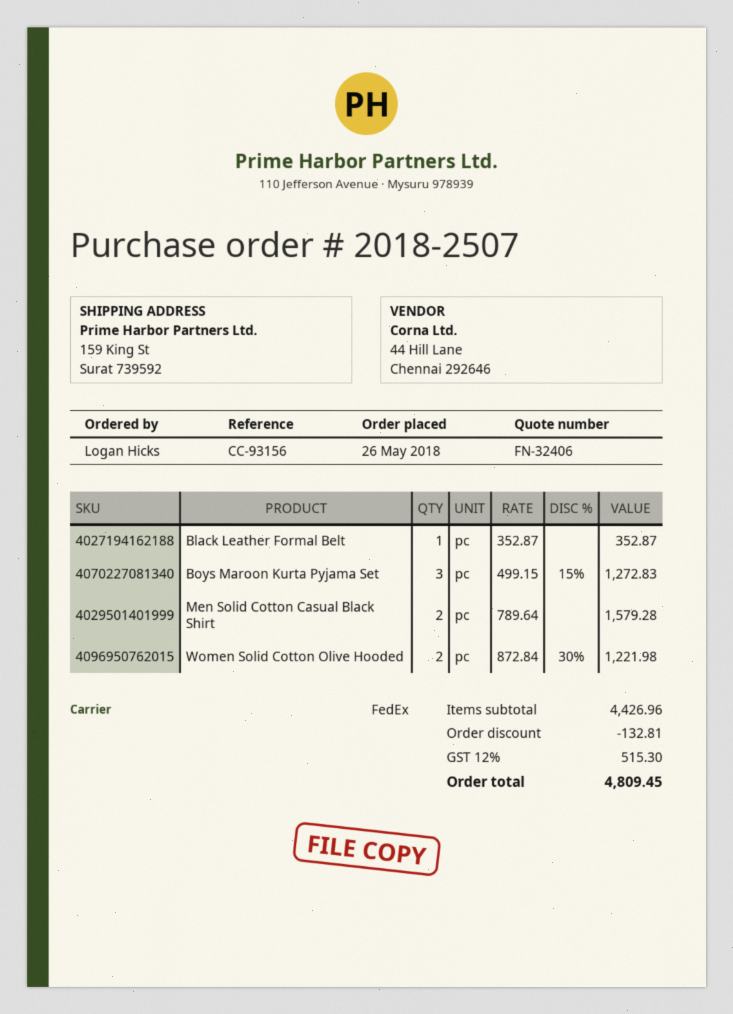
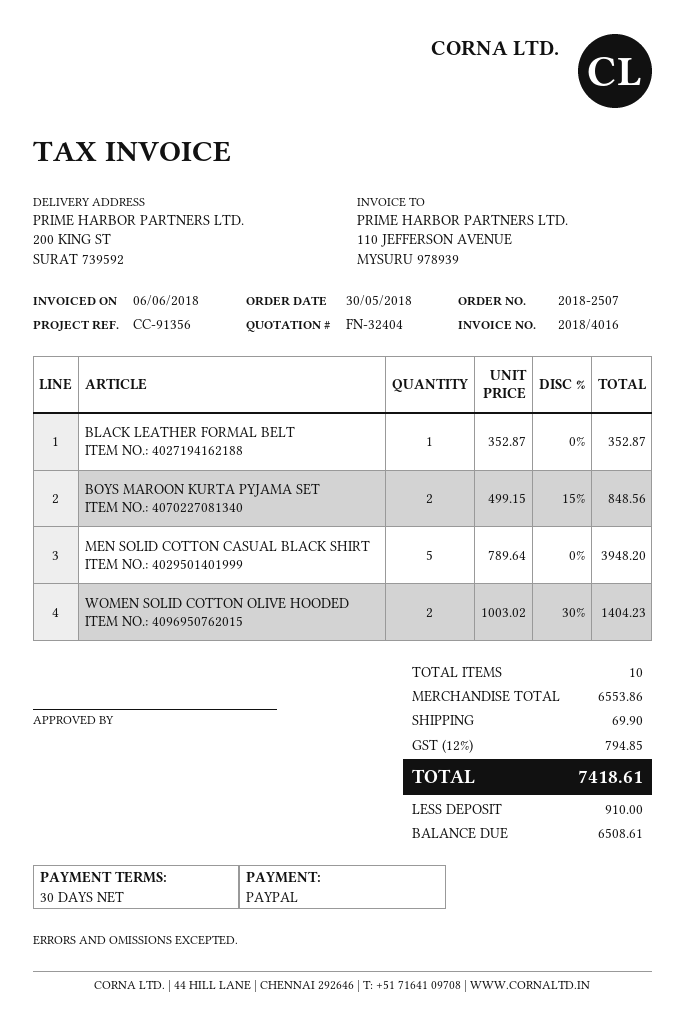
quote number: FN-32406 -> FN-32404
order date: 2018-05-26 -> 2018-05-30
reference: CC-93156 -> CC-91356
ship to: 159 King St, Surat 739592 -> 200 KING ST, SURAT 739592
Boys Maroon Kurta Pyjama Set: 3 x 499.15 - 15% = 1272.83 -> 2 x 499.15 - 15% = 848.56
Men Solid Cotton Casual Black Shirt: 2 x 789.64 = 1579.28 -> 5 x 789.64 = 3948.20
Women Solid Cotton Olive Hooded: 2 x 872.84 - 30% = 1221.98 -> 2 x 1003.02 - 30% = 1404.23
subtotal: 4426.96 -> 6553.86
discount: 132.81 -> none
shipping: none -> 69.90
tax: 12% = 515.30 -> 12% = 794.85
total: 4809.45 -> 7418.61

